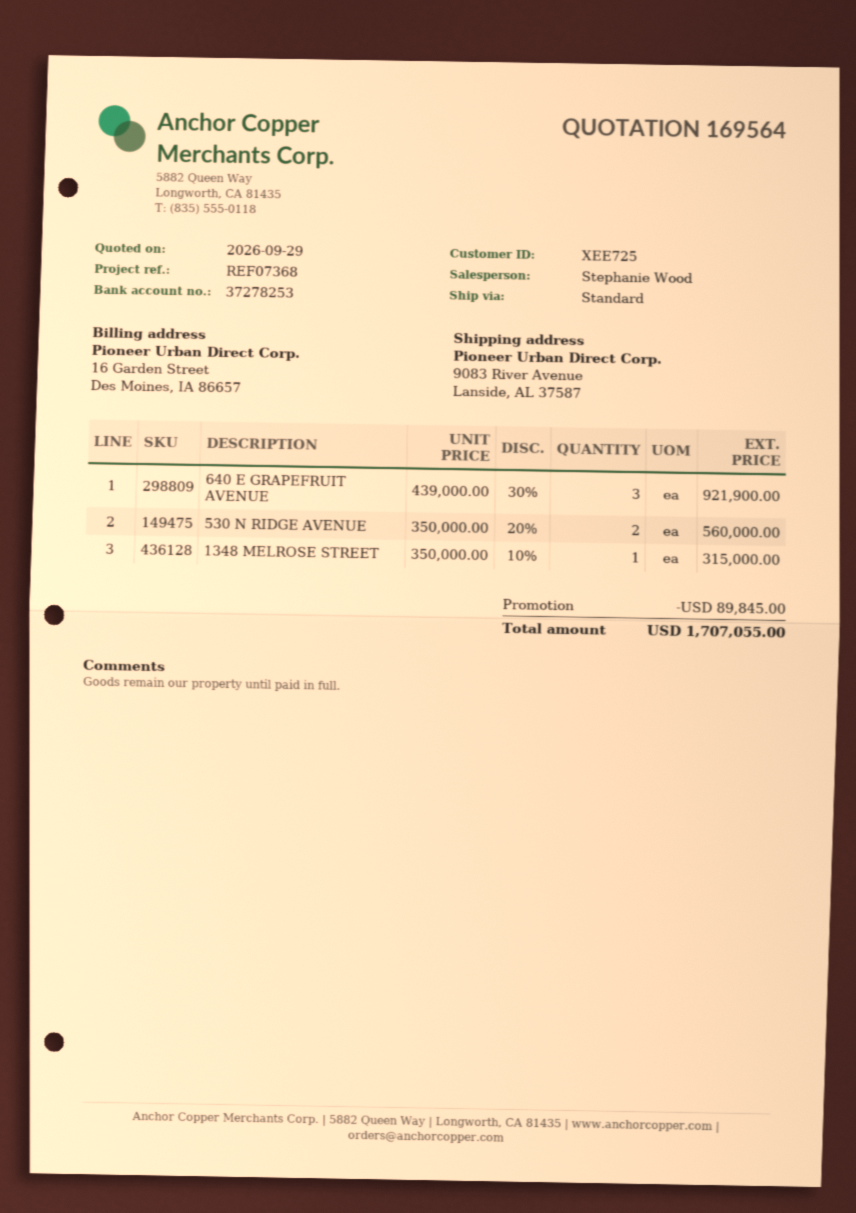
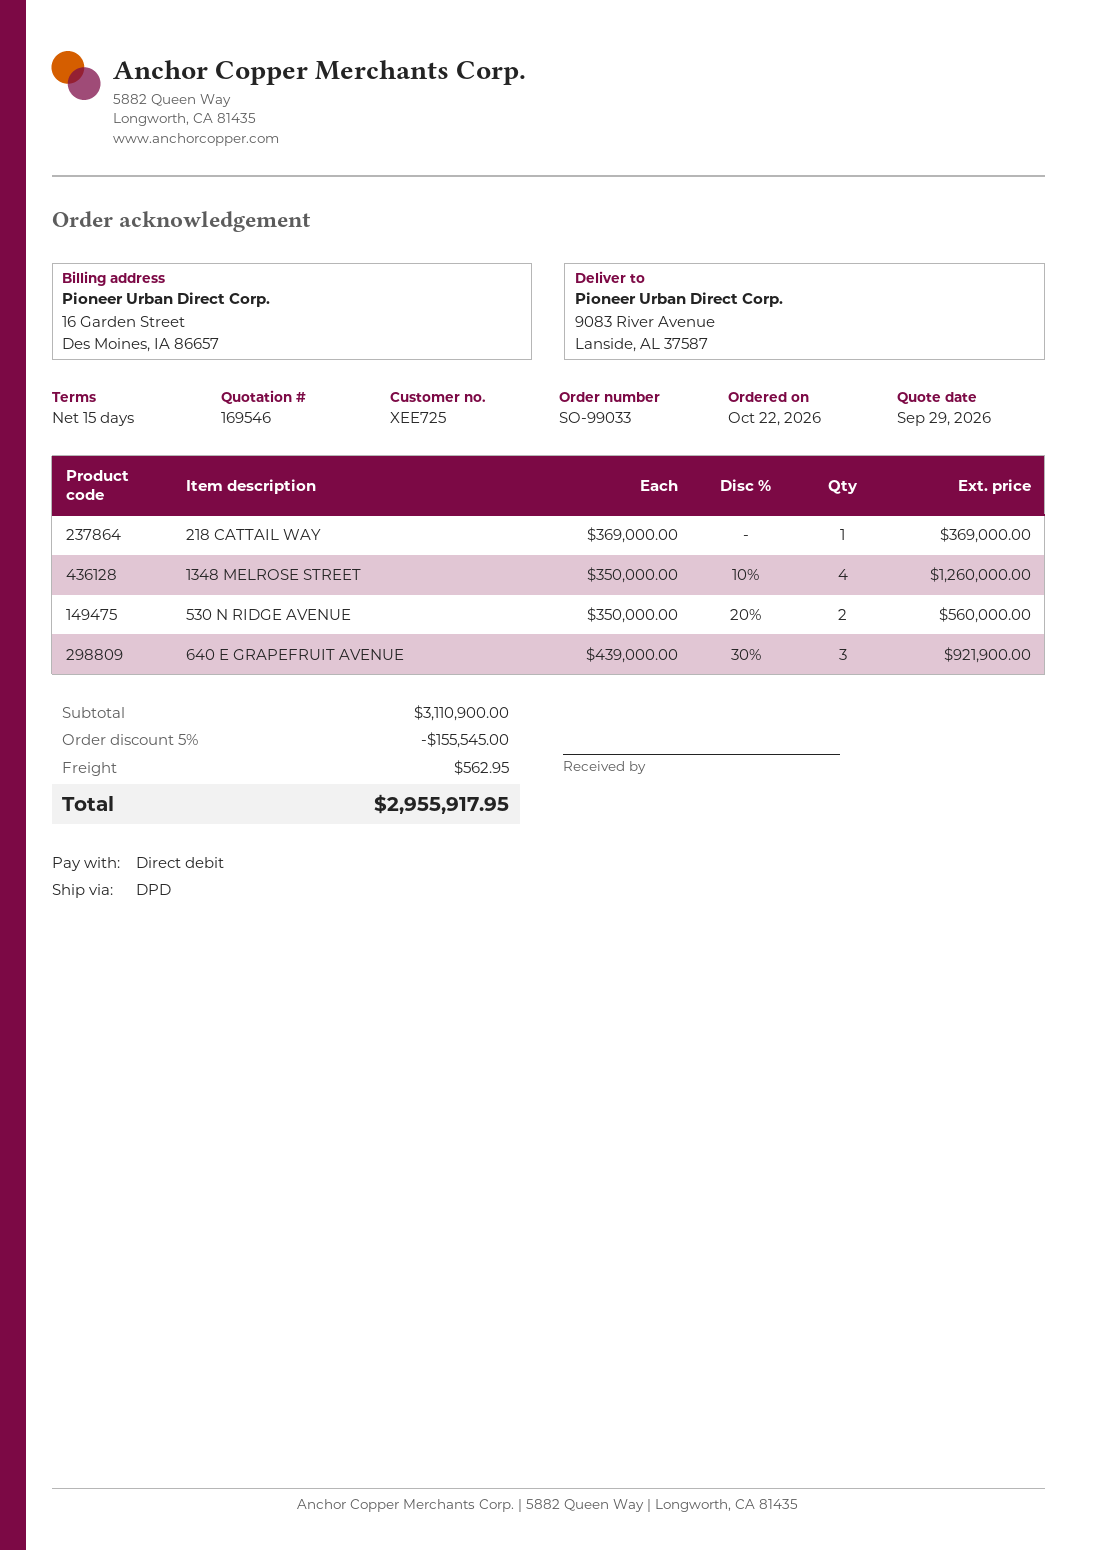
quote number: 169564 -> 169546
shipping method: standard -> DPD
1348 MELROSE STREET: 1 x 350000.00 - 10% = 315000.00 -> 4 x 350000.00 - 10% = 1260000.00
218 CATTAIL WAY: none -> 1 x 369000.00 = 369000.00
discount: 89845.00 -> 155545.00
shipping: none -> 562.95
total: 1707055.00 -> 2955917.95

